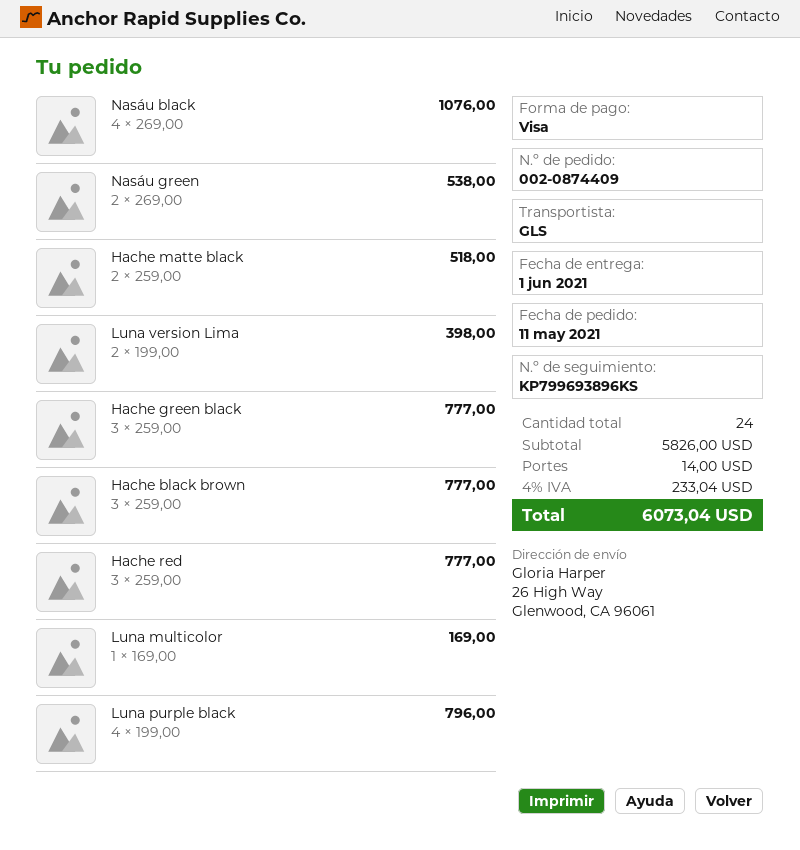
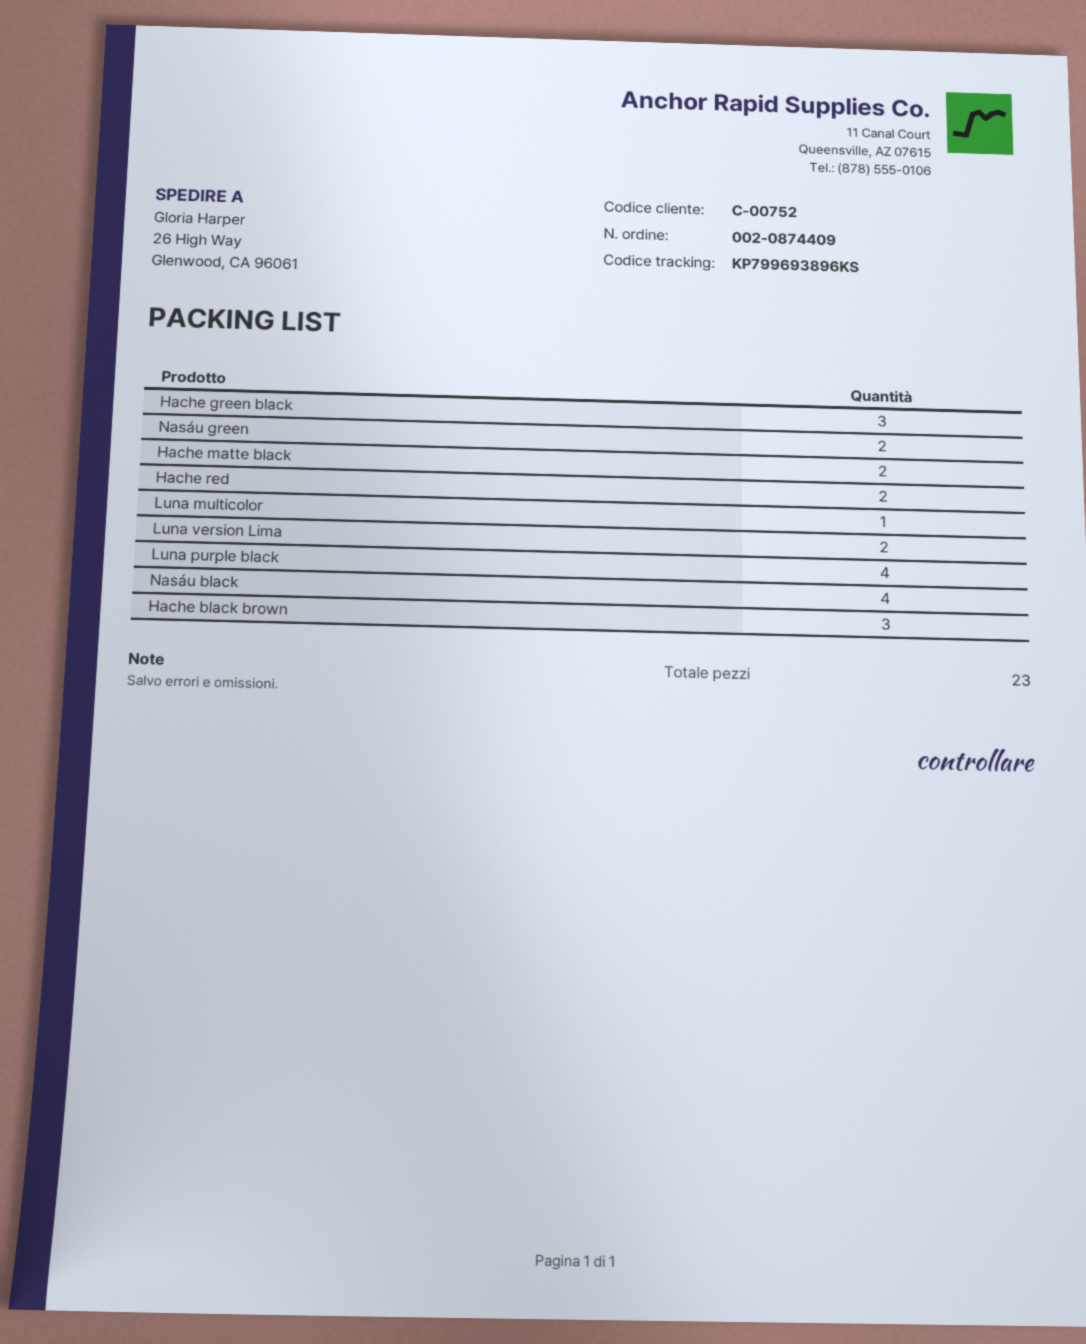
Hache red: 3 -> 2
total quantity: 24 -> 23

